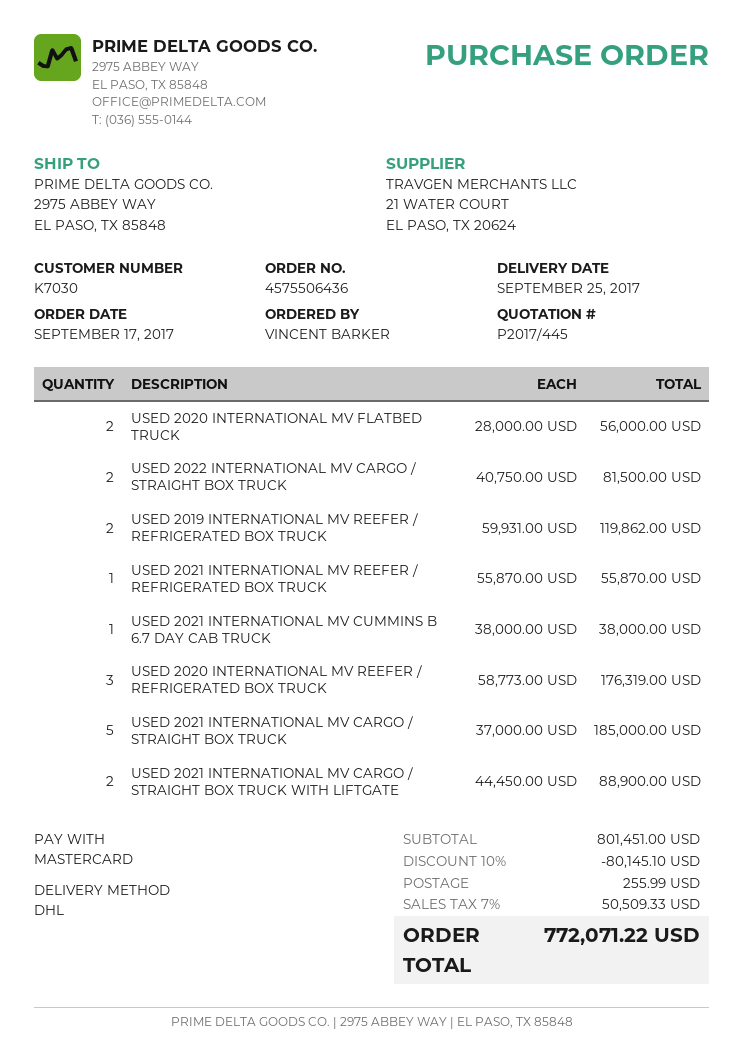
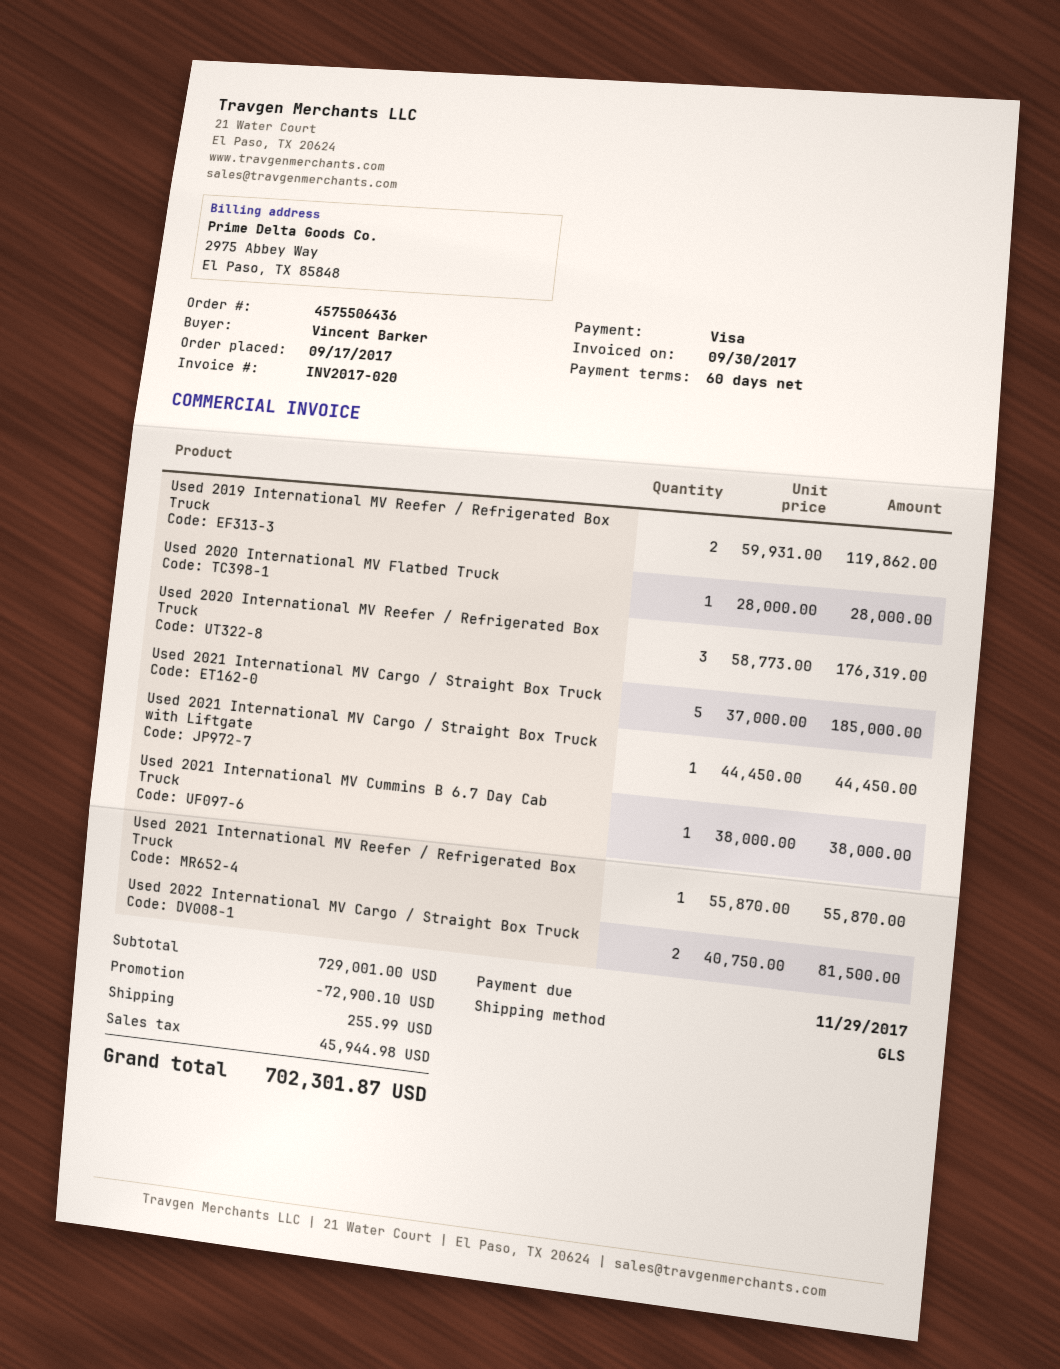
payment method: Mastercard -> Visa
shipping method: DHL -> GLS
USED 2020 INTERNATIONAL MV FLATBED TRUCK: 2 x 28000.00 = 56000.00 -> 1 x 28000.00 = 28000.00
USED 2021 INTERNATIONAL MV CARGO / STRAIGHT BOX TRUCK WITH LIFTGATE: 2 x 44450.00 = 88900.00 -> 1 x 44450.00 = 44450.00
subtotal: 801451.00 -> 729001.00
discount: 80145.10 -> 72900.10
tax: 50509.33 -> 45944.98
total: 772071.22 -> 702301.87

